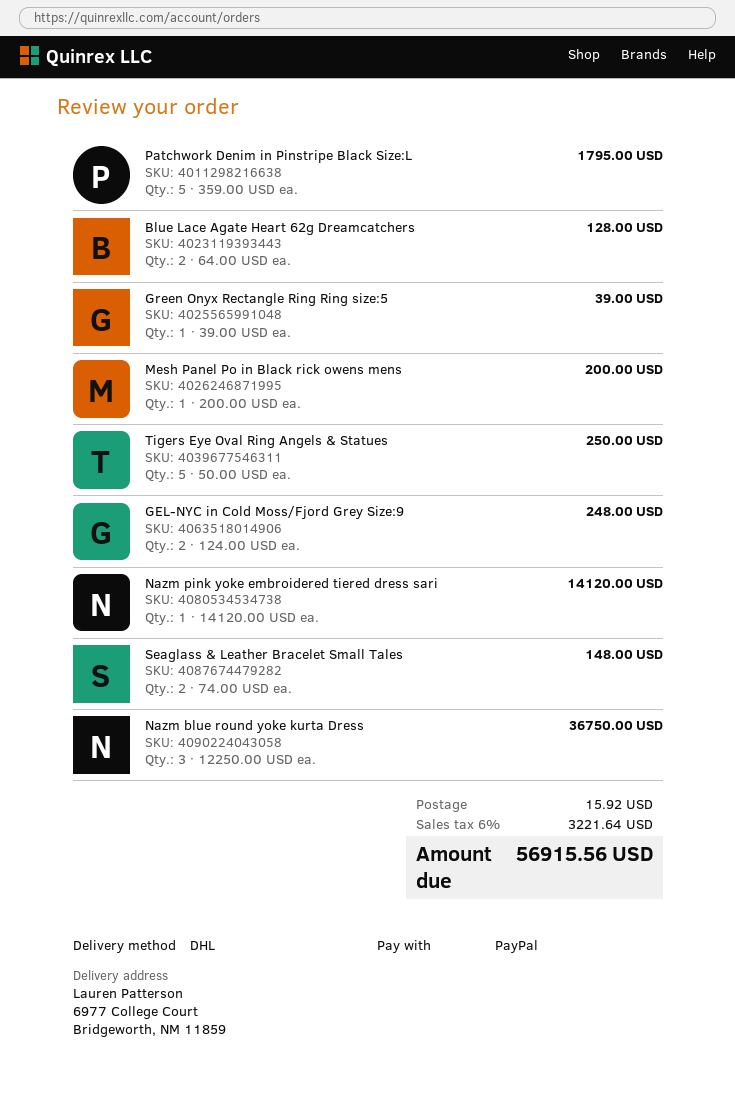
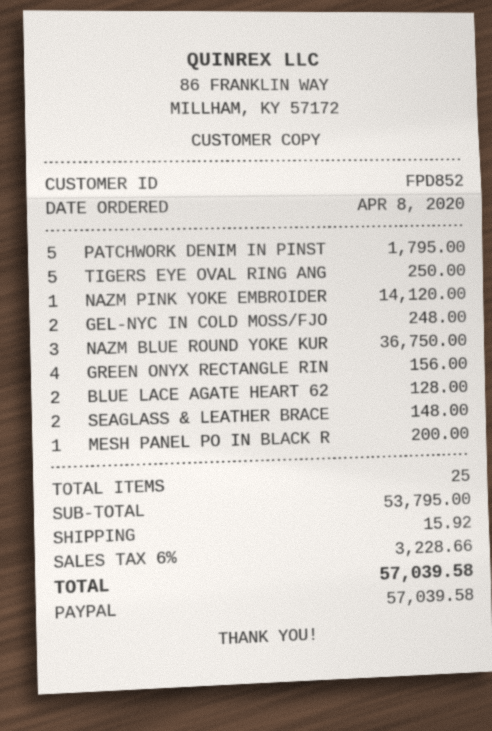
Green Onyx Rectangle Ring Ring size:5: 1 for 39.00 -> 4 for 156.00
tax: 6% = 3221.64 -> 6% = 3228.66
total: 56915.56 -> 57039.58

